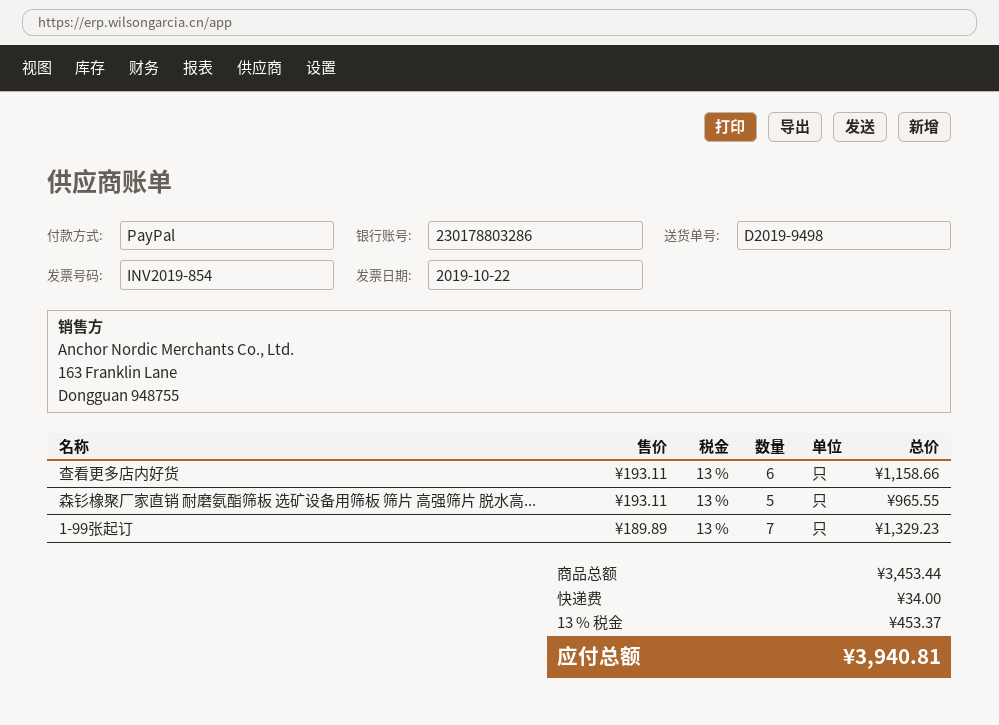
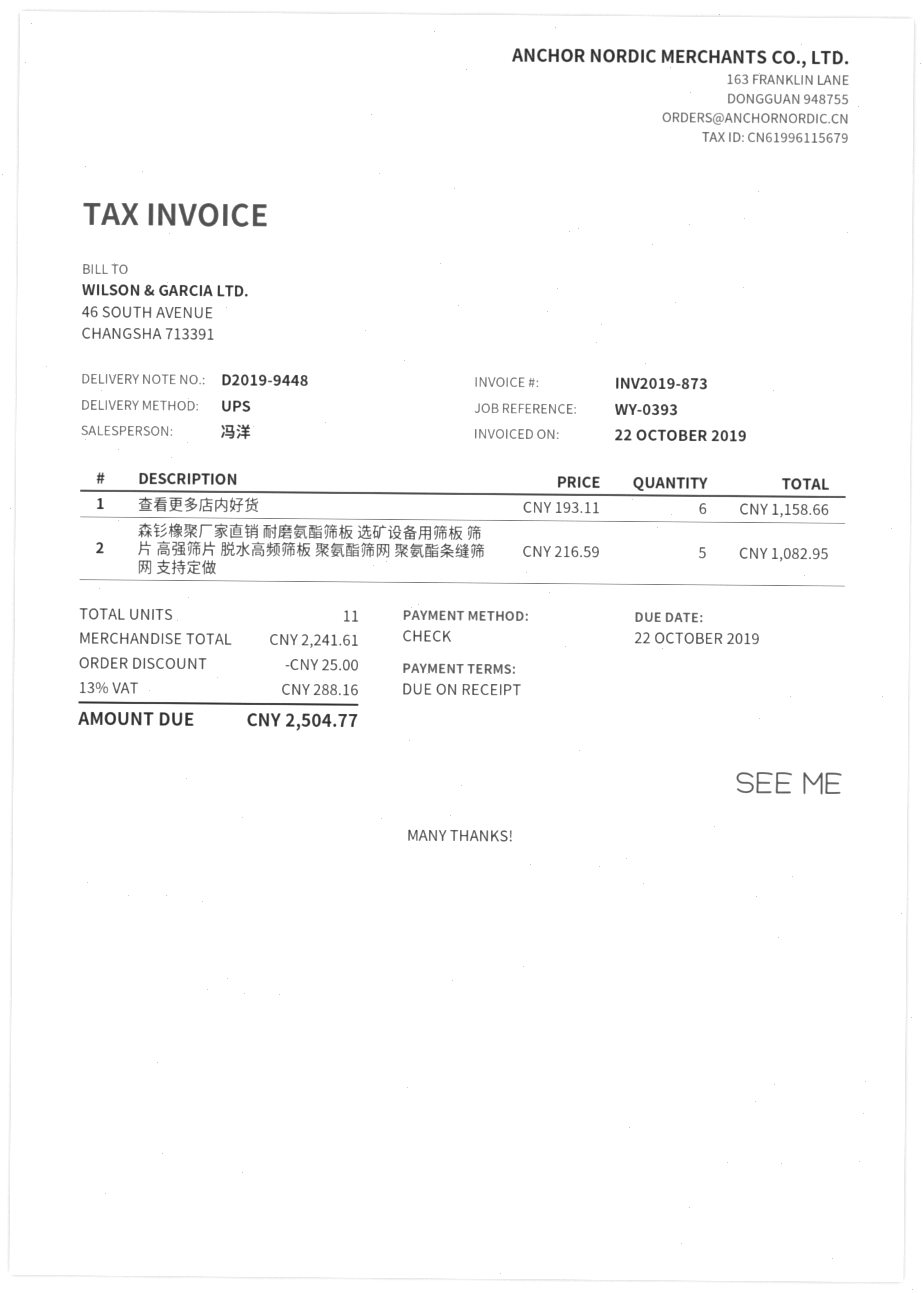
delivery note number: D2019-9498 -> D2019-9448
invoice number: INV2019-854 -> INV2019-873
payment method: PayPal -> cheque
森钐橡聚厂家直销 耐磨氨酯筛板 选矿设备用筛板 筛片 高强筛片 脱水高...: 5 x 193.11 = 965.55 -> 5 x 216.59 = 1082.95
1-99张起订: 7 x 189.89 = 1329.23 -> none
subtotal: 3453.44 -> 2241.61
discount: none -> 25.00
shipping: 34.00 -> none
tax: 13% = 453.37 -> 13% = 288.16
total: 3940.81 -> 2504.77

